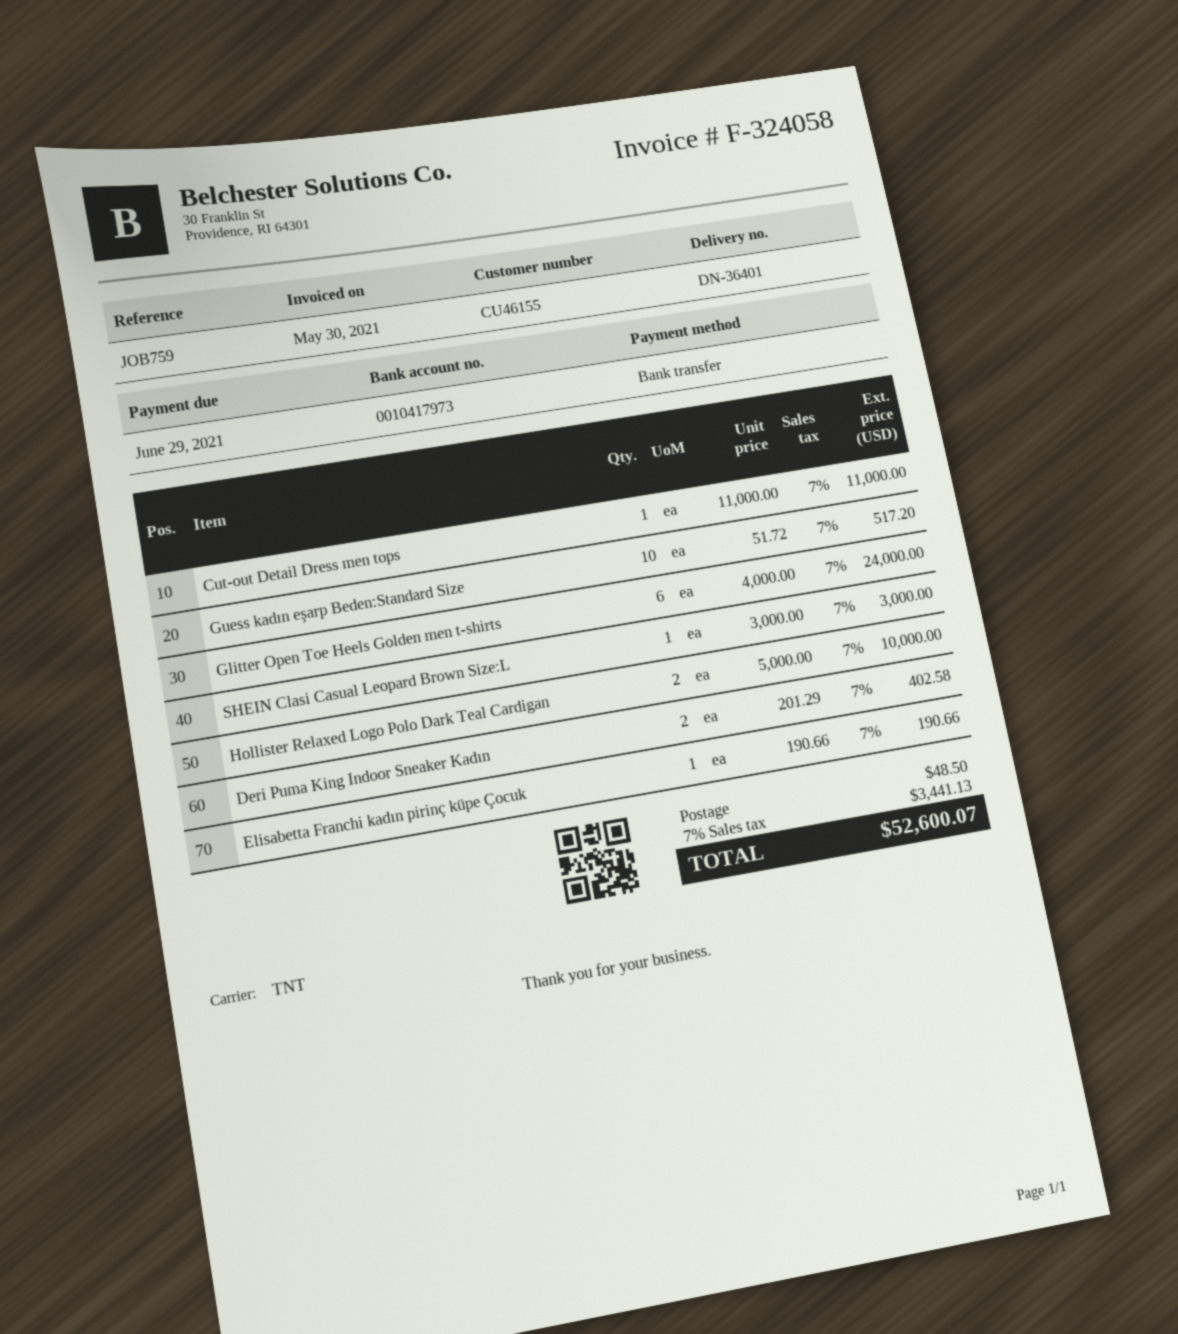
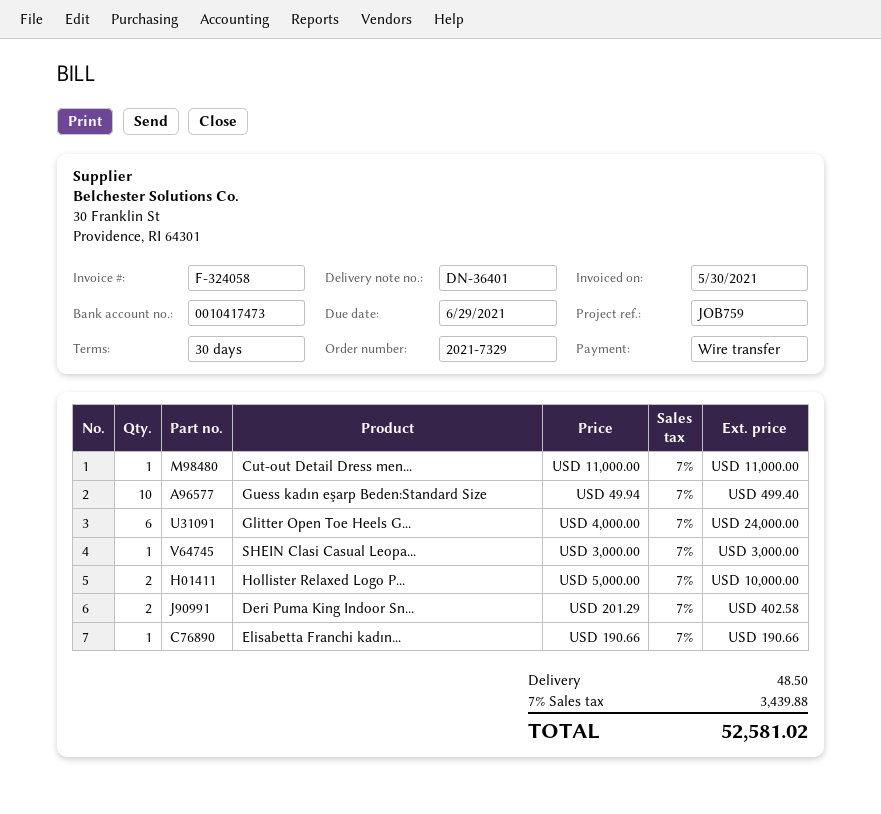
bank account: 0010417973 -> 0010417473
Guess kadın eşarp Beden:Standard Size: 10 x 51.72 = 517.20 -> 10 x 49.94 = 499.40
tax: 7% = 3441.13 -> 7% = 3439.88
total: 52600.07 -> 52581.02

